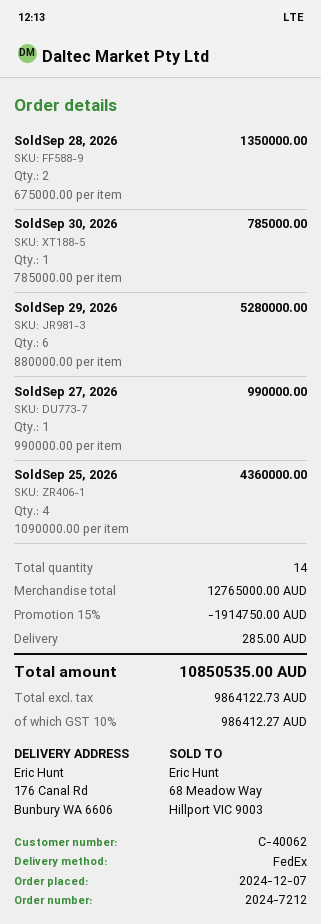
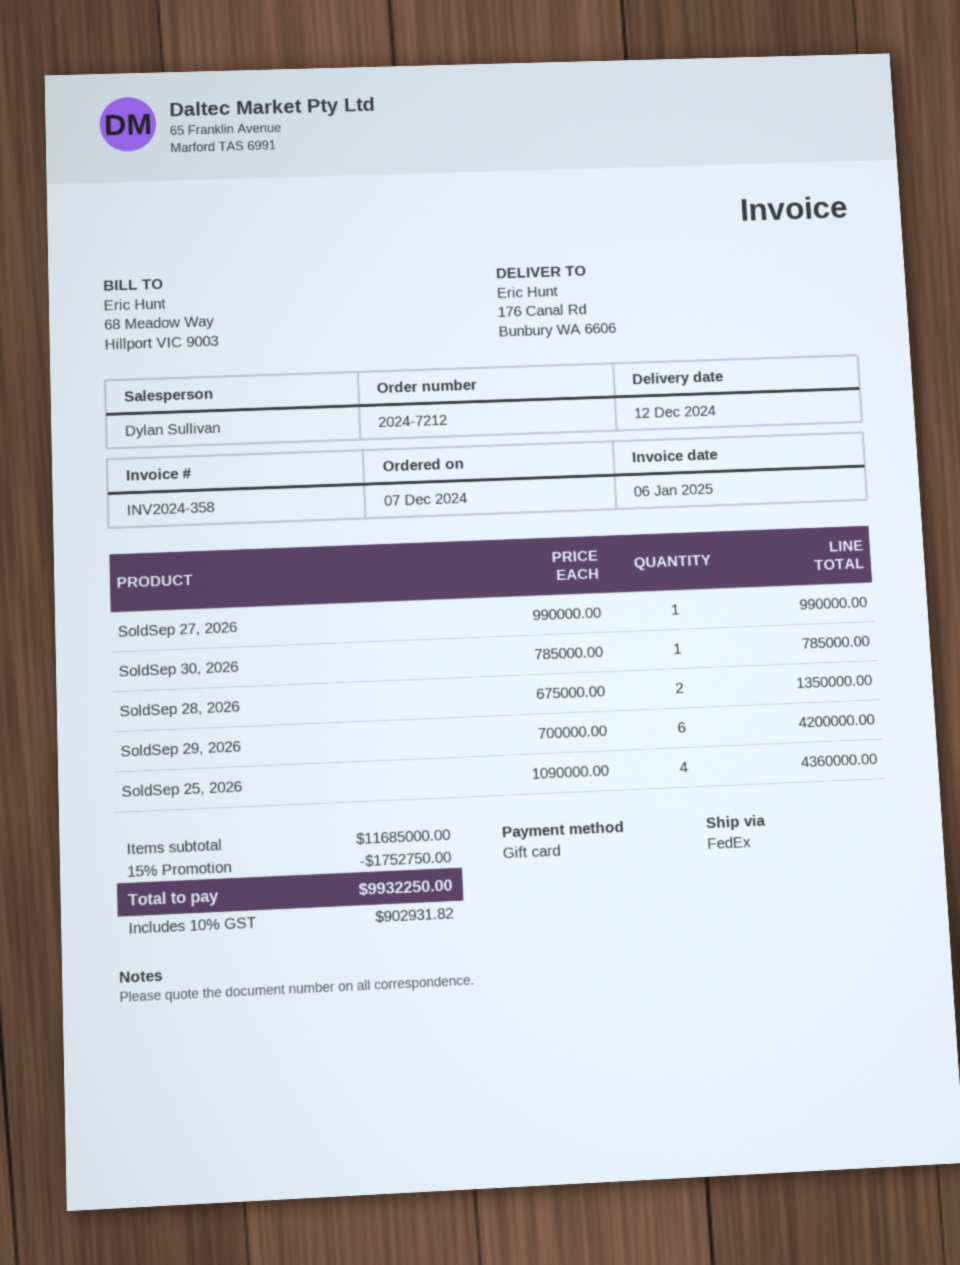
SoldSep 29, 2026: 6 x 880000.00 = 5280000.00 -> 6 x 700000.00 = 4200000.00
subtotal: 12765000.00 -> 11685000.00
discount: 15% = 1914750.00 -> 15% = 1752750.00
shipping: 285.00 -> none
tax: 10% = 986412.27 -> 10% = 902931.82
total: 10850535.00 -> 9932250.00

